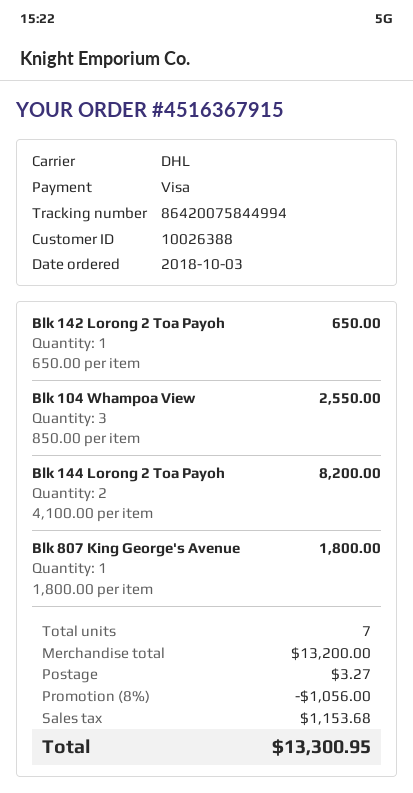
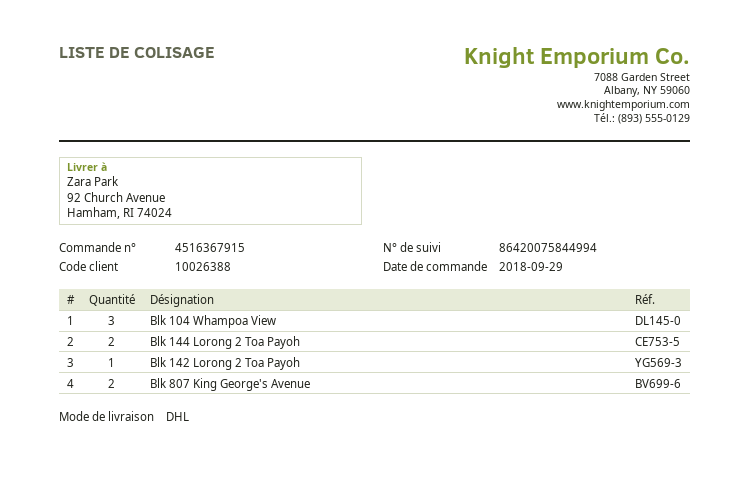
order date: 2018-10-03 -> 2018-09-29
Blk 807 King George's Avenue: 1 -> 2

